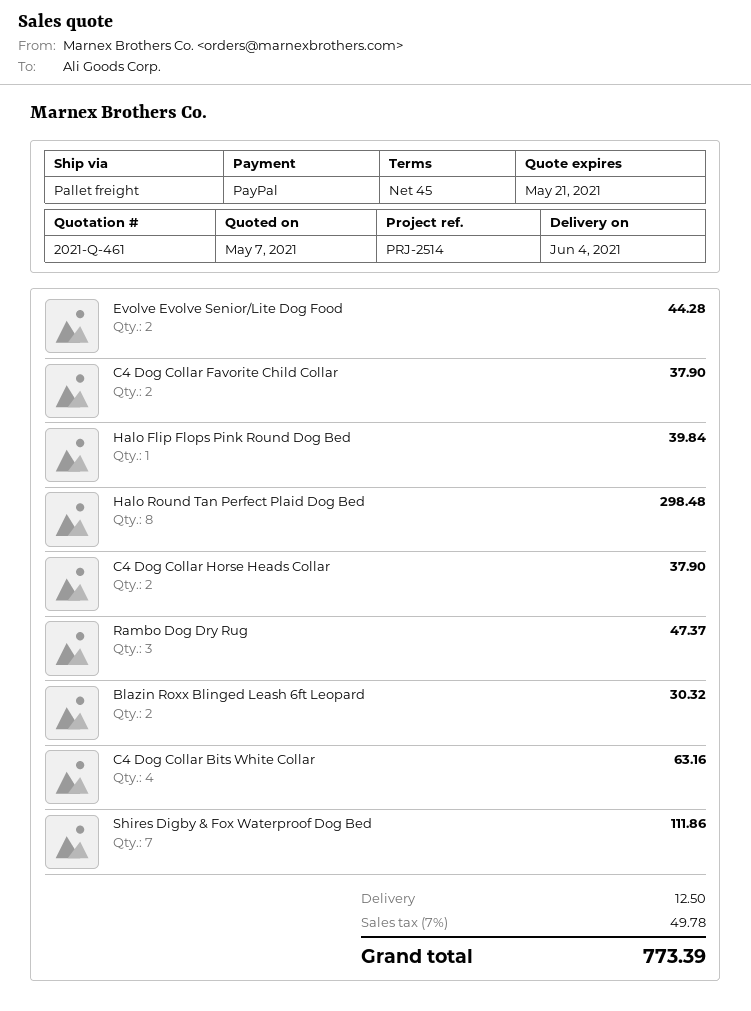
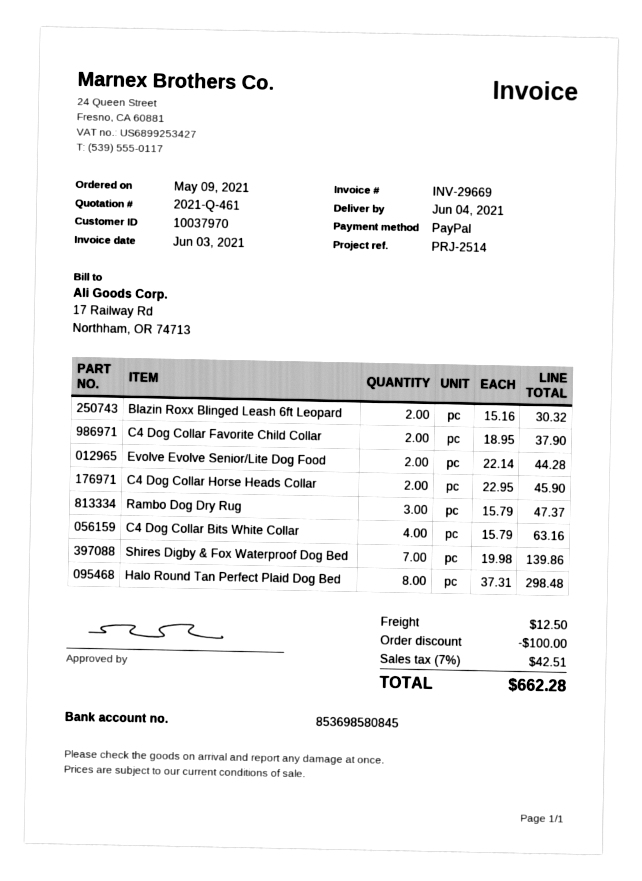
Halo Flip Flops Pink Round Dog Bed: 1 for 39.84 -> none
C4 Dog Collar Horse Heads Collar: 2 for 37.90 -> 2 for 45.90
Shires Digby & Fox Waterproof Dog Bed: 7 for 111.86 -> 7 for 139.86
discount: none -> 100.00
tax: 7% = 49.78 -> 7% = 42.51
total: 773.39 -> 662.28

